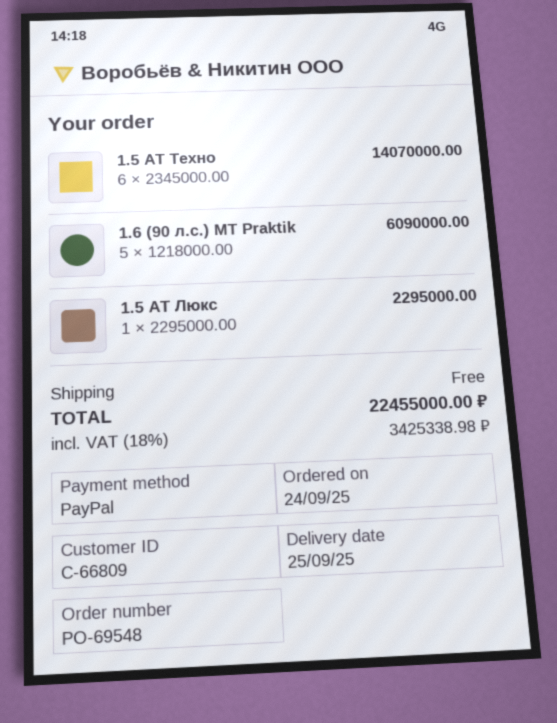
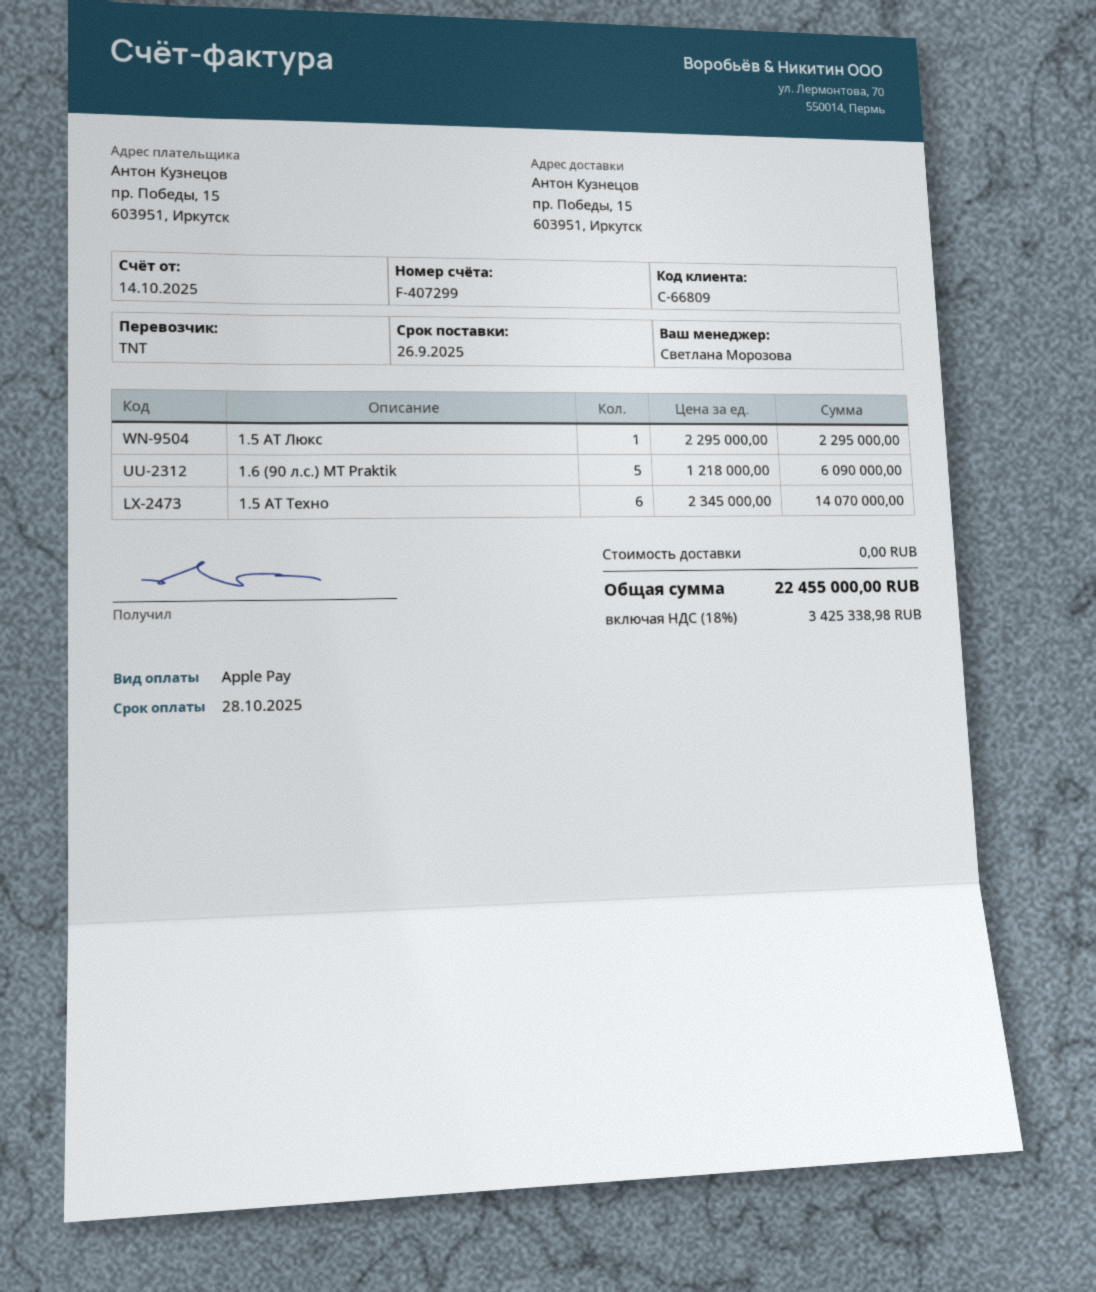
delivery date: 2025-09-25 -> 2025-09-26
payment method: PayPal -> Apple Pay

